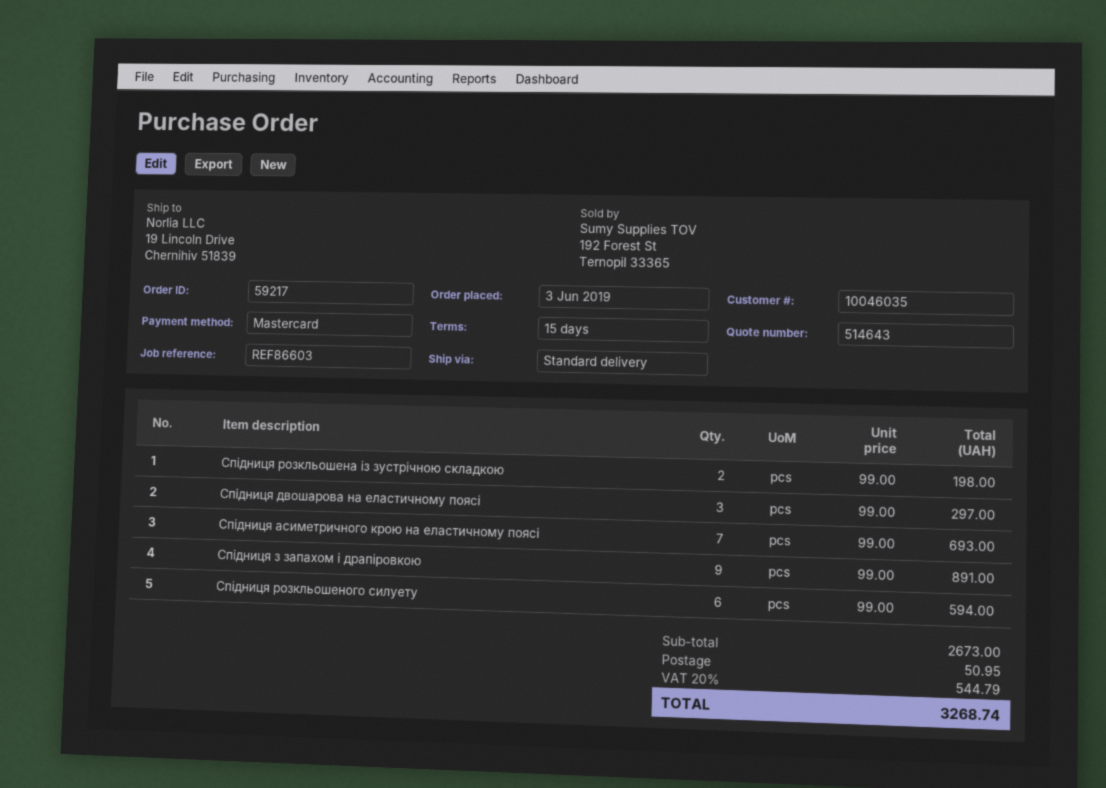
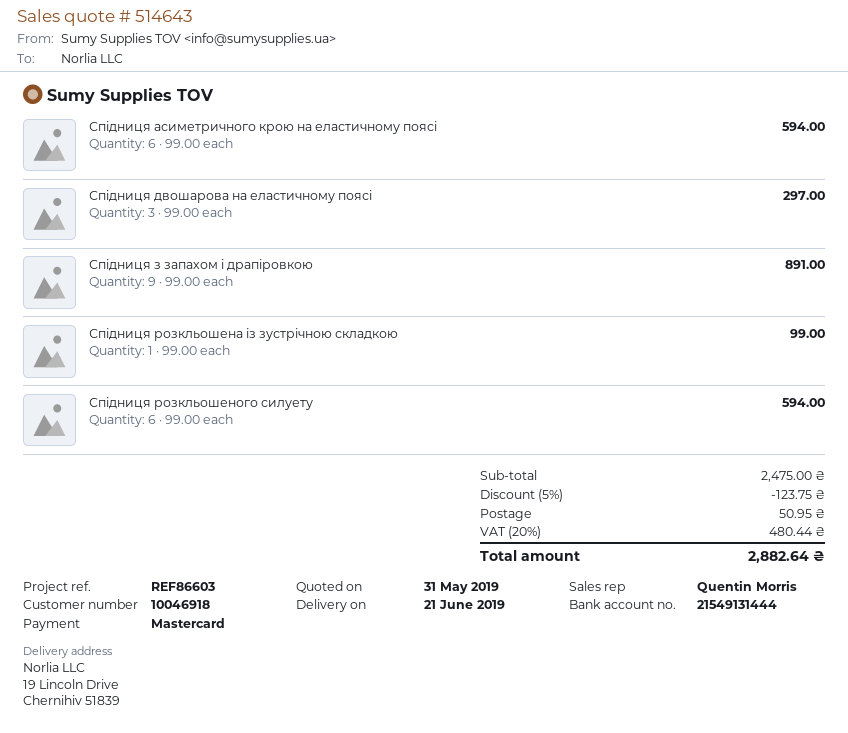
customer number: 10046035 -> 10046918
Спідниця розкльошена із зустрічною складкою: 2 x 99.00 = 198.00 -> 1 x 99.00 = 99.00
Спідниця асиметричного крою на еластичному поясі: 7 x 99.00 = 693.00 -> 6 x 99.00 = 594.00
subtotal: 2673.00 -> 2475.00
discount: none -> 5% = 123.75
tax: 20% = 544.79 -> 20% = 480.44
total: 3268.74 -> 2882.64

